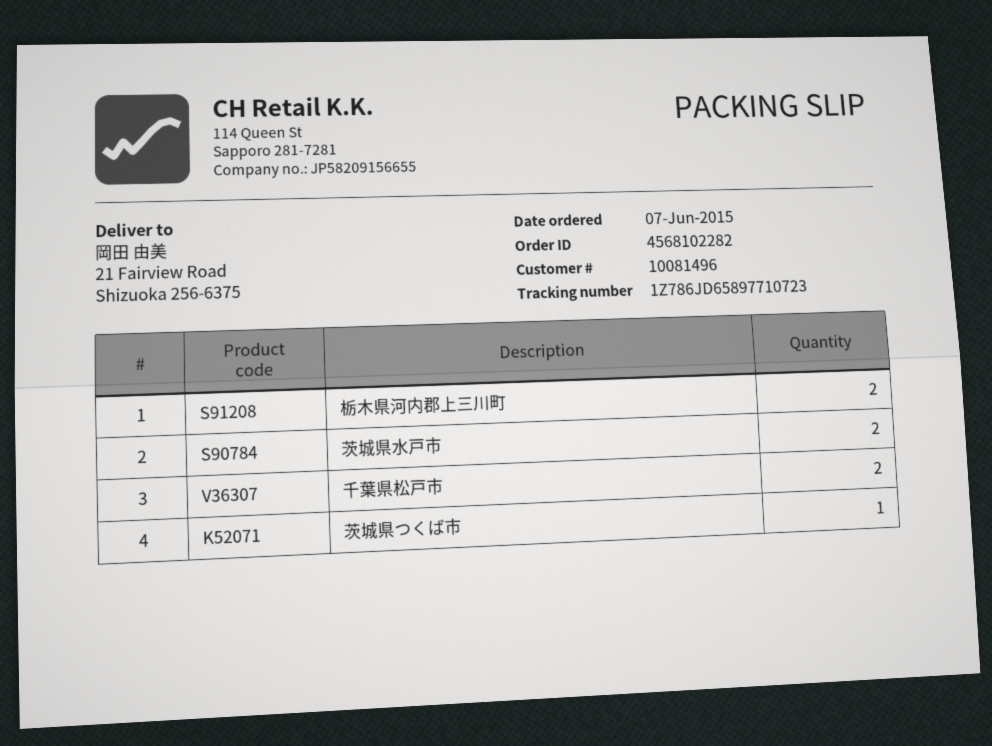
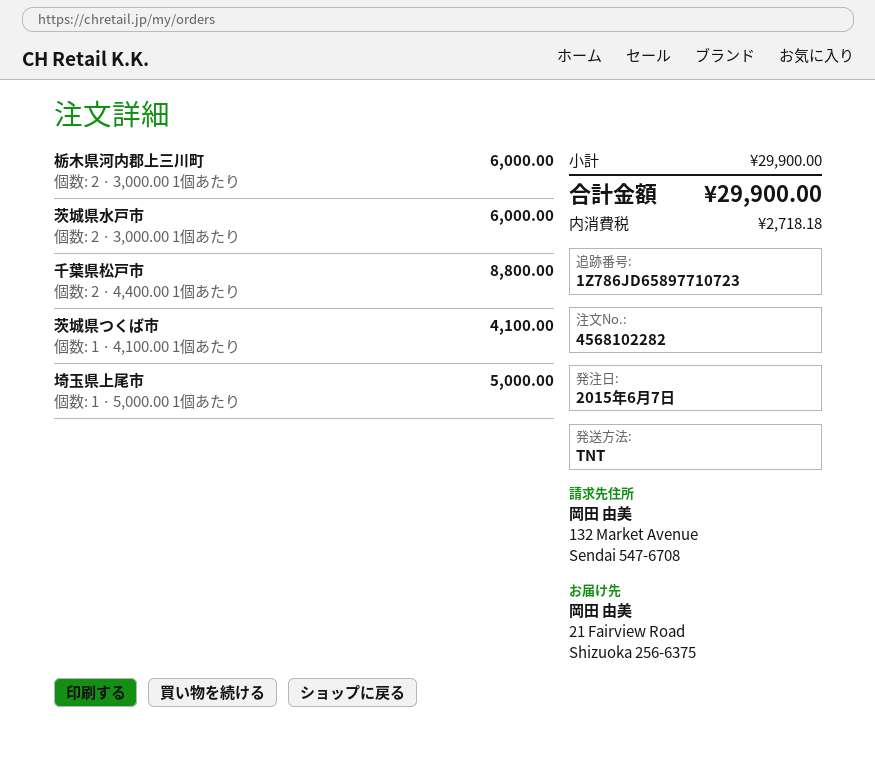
埼玉県上尾市: none -> 1

